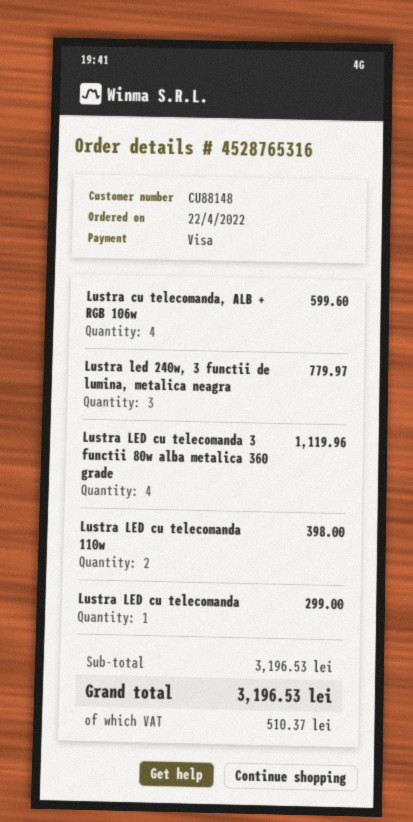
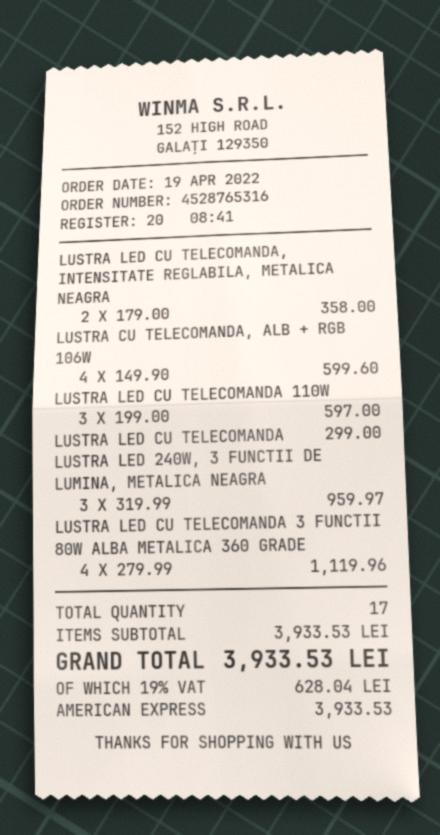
order date: 2022-04-22 -> 2022-04-19
payment method: Visa -> American Express
Lustra led 240w, 3 functii de lumina, metalica neagra: 3 for 779.97 -> 3 for 959.97
Lustra LED cu telecomanda 110w: 2 for 398.00 -> 3 for 597.00
LUSTRA LED CU TELECOMANDA, INTENSITATE REGLABILA, METALICA NEAGRA: none -> 2 for 358.00
subtotal: 3196.53 -> 3933.53
tax: 510.37 -> 628.04
total: 3196.53 -> 3933.53

